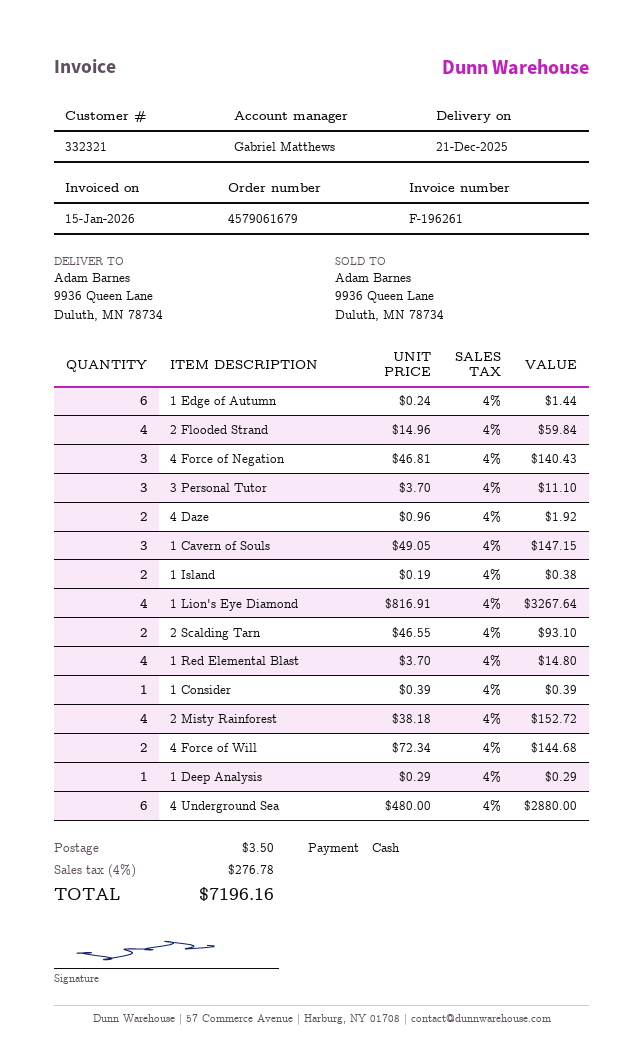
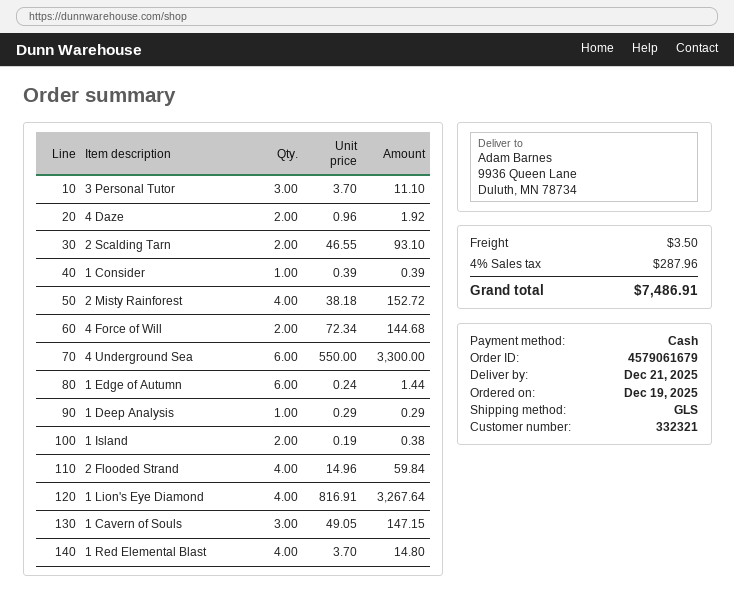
4 Force of Negation: 3 x 46.81 = 140.43 -> none
4 Underground Sea: 6 x 480.00 = 2880.00 -> 6 x 550.00 = 3300.00
tax: 4% = 276.78 -> 4% = 287.96
total: 7196.16 -> 7486.91

